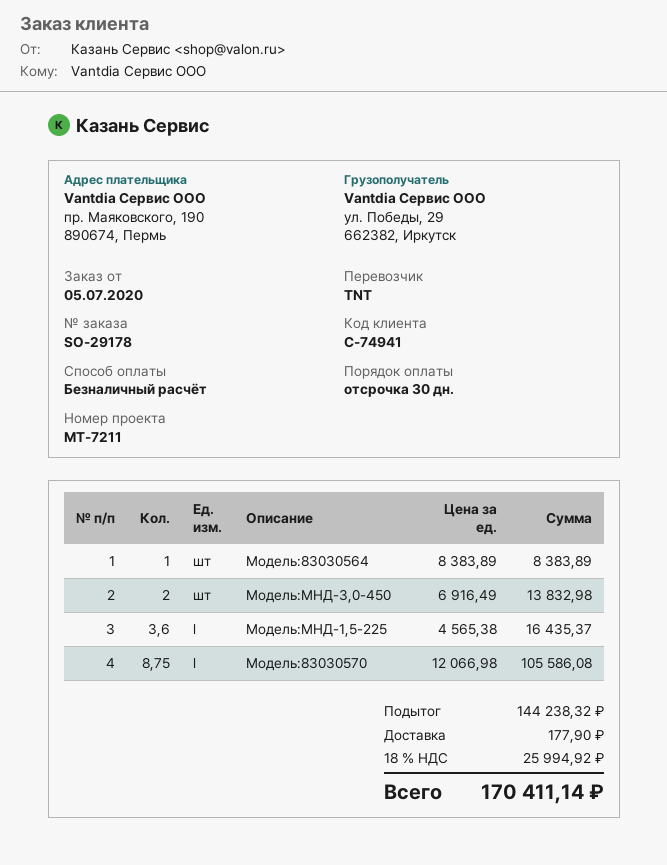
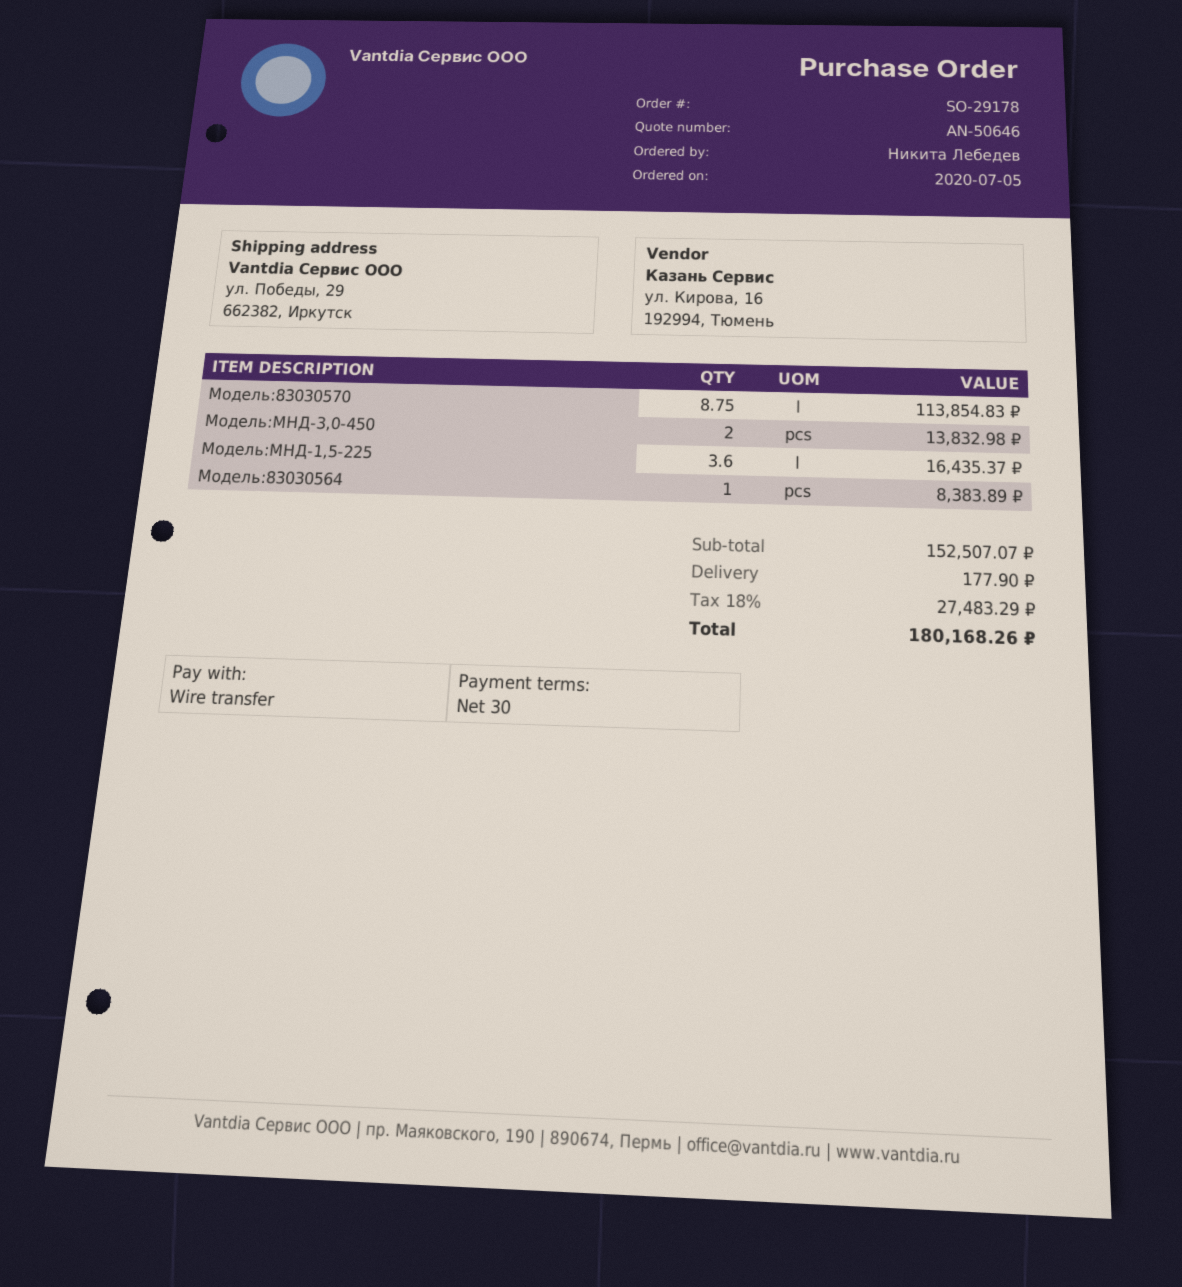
Модель:83030570: 8.75 for 105586.08 -> 8.75 for 113854.83
subtotal: 144238.32 -> 152507.07
tax: 18% = 25994.92 -> 18% = 27483.29
total: 170411.14 -> 180168.26

